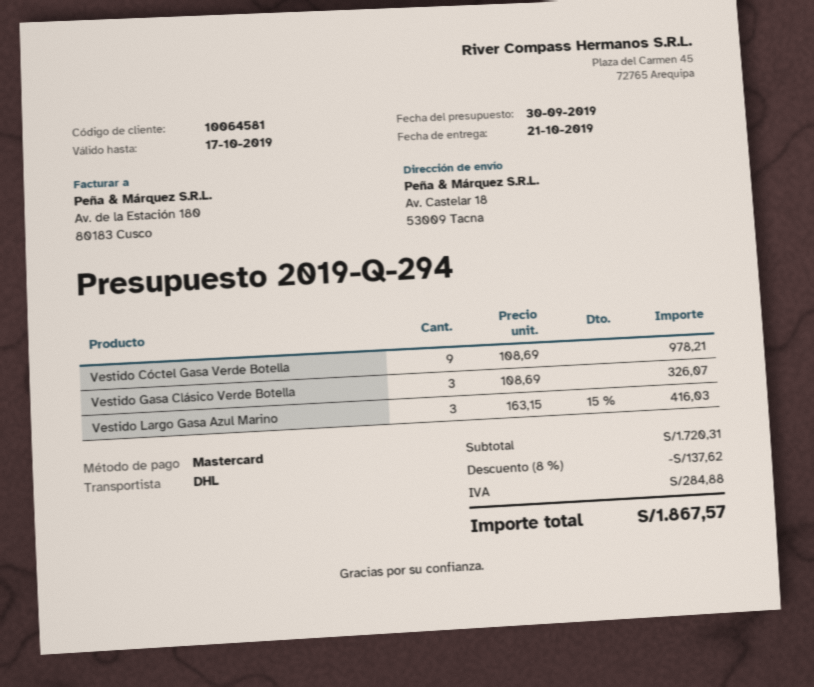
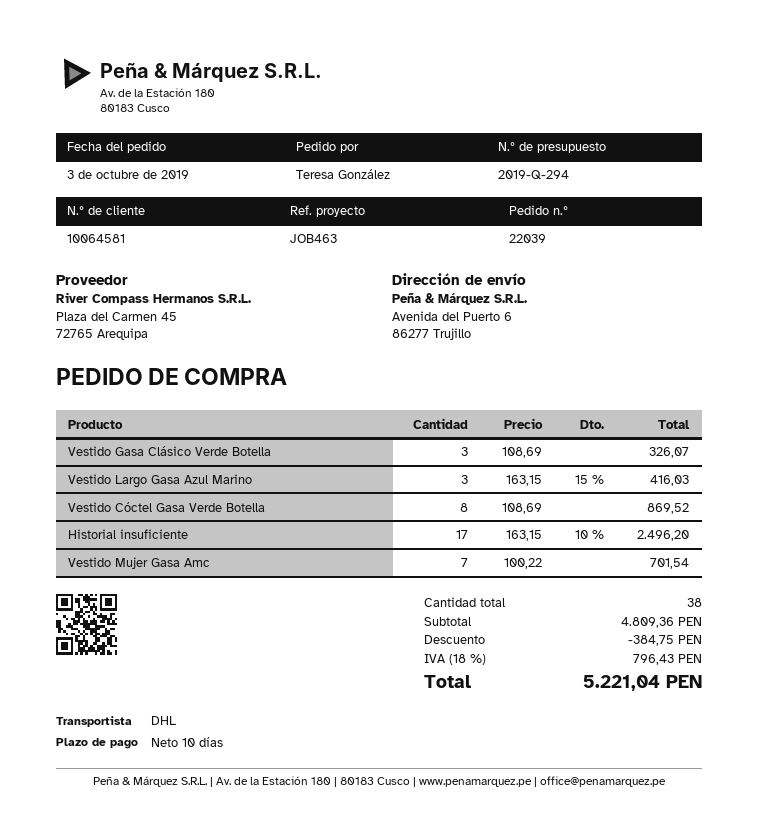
ship to: Av. Castelar 18, 53009 Tacna -> Avenida del Puerto 6, 86277 Trujillo
Vestido Cóctel Gasa Verde Botella: 9 x 108.69 = 978.21 -> 8 x 108.69 = 869.52
Historial insuficiente: none -> 17 x 163.15 - 10% = 2496.20
Vestido Mujer Gasa Amc: none -> 7 x 100.22 = 701.54
subtotal: 1720.31 -> 4809.36
discount: 137.62 -> 384.75
tax: 284.88 -> 796.43
total: 1867.57 -> 5221.04

